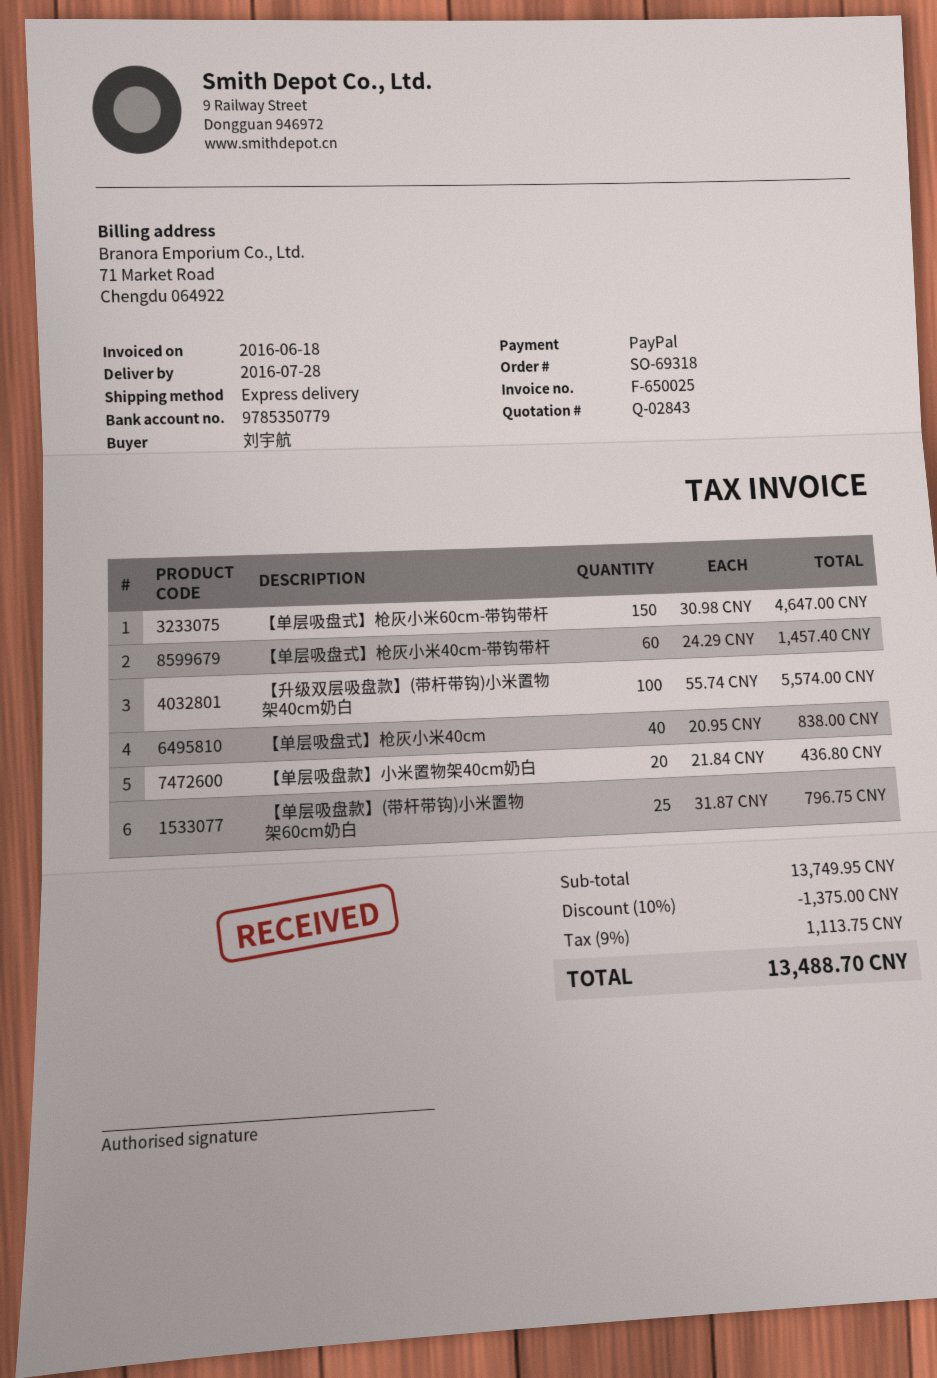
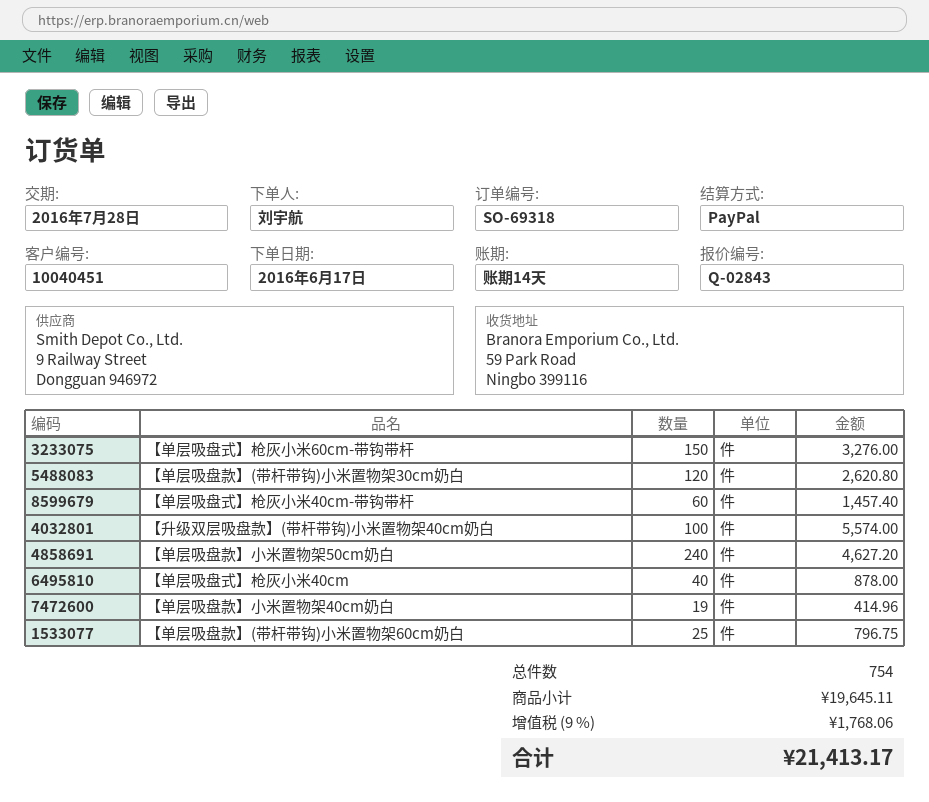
【单层吸盘式】枪灰小米60cm-带钩带杆: 150 for 4647.00 -> 150 for 3276.00
【单层吸盘式】枪灰小米40cm: 40 for 838.00 -> 40 for 878.00
【单层吸盘款】小米置物架40cm奶白: 20 for 436.80 -> 19 for 414.96
【单层吸盘款】(带杆带钩)小米置物架30cm奶白: none -> 120 for 2620.80
【单层吸盘款】小米置物架50cm奶白: none -> 240 for 4627.20
subtotal: 13749.95 -> 19645.11
discount: 10% = 1375.00 -> none
tax: 9% = 1113.75 -> 9% = 1768.06
total: 13488.70 -> 21413.17

